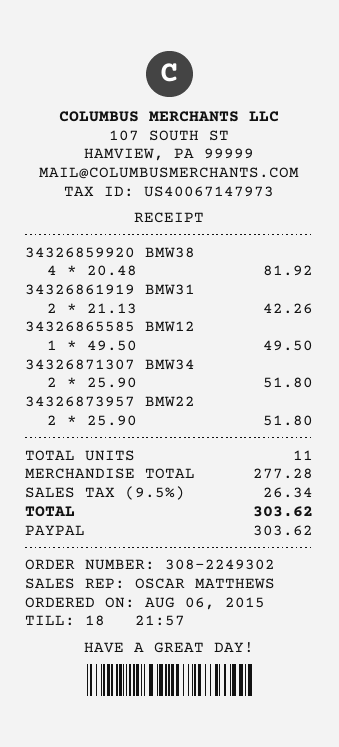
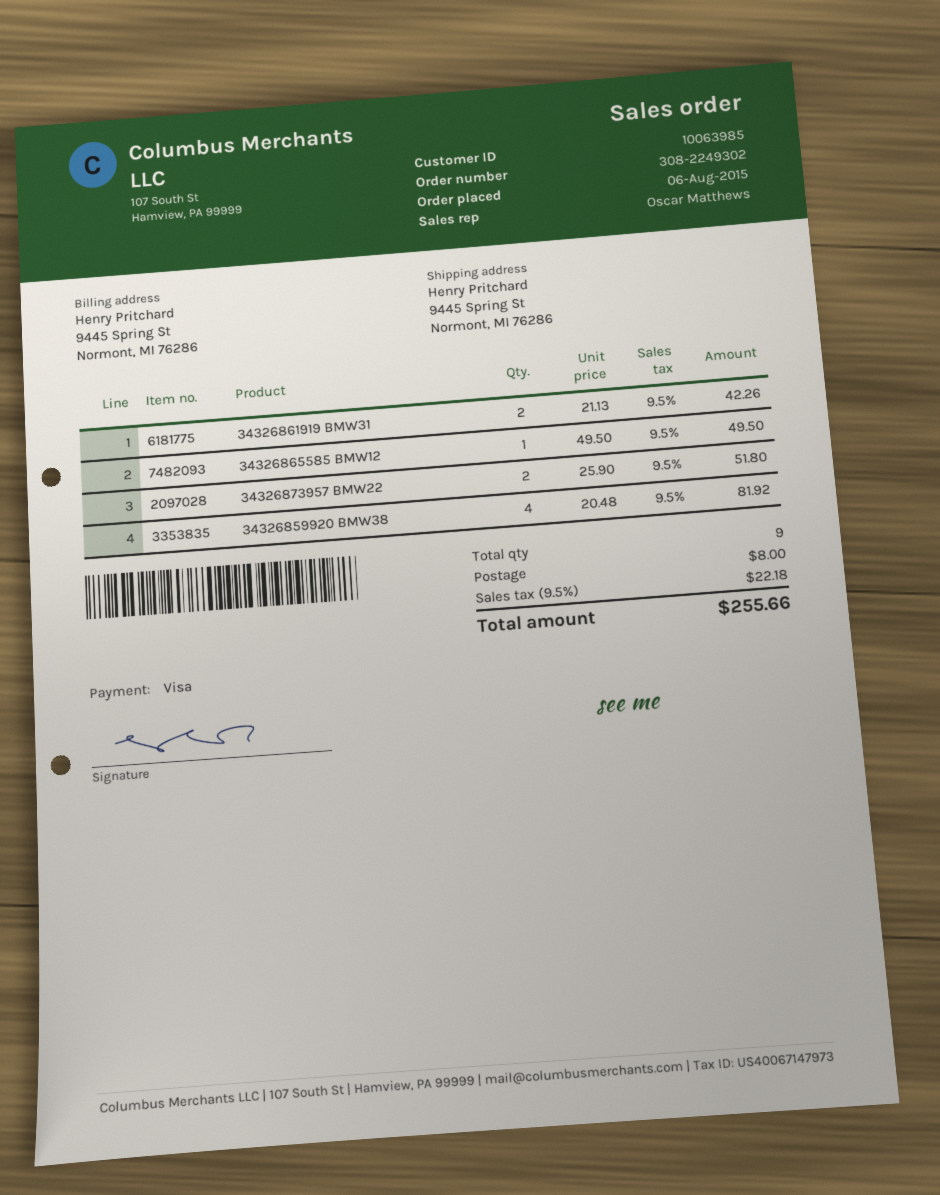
payment method: PayPal -> Visa
34326871307 BMW34: 2 x 25.90 = 51.80 -> none
total quantity: 11 -> 9
shipping: none -> 8.00
tax: 9.5% = 26.34 -> 9.5% = 22.18
total: 303.62 -> 255.66

